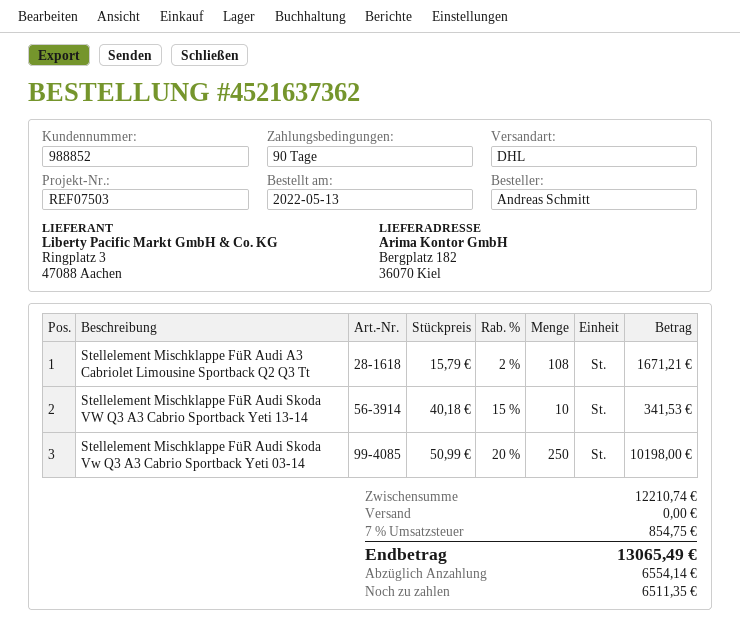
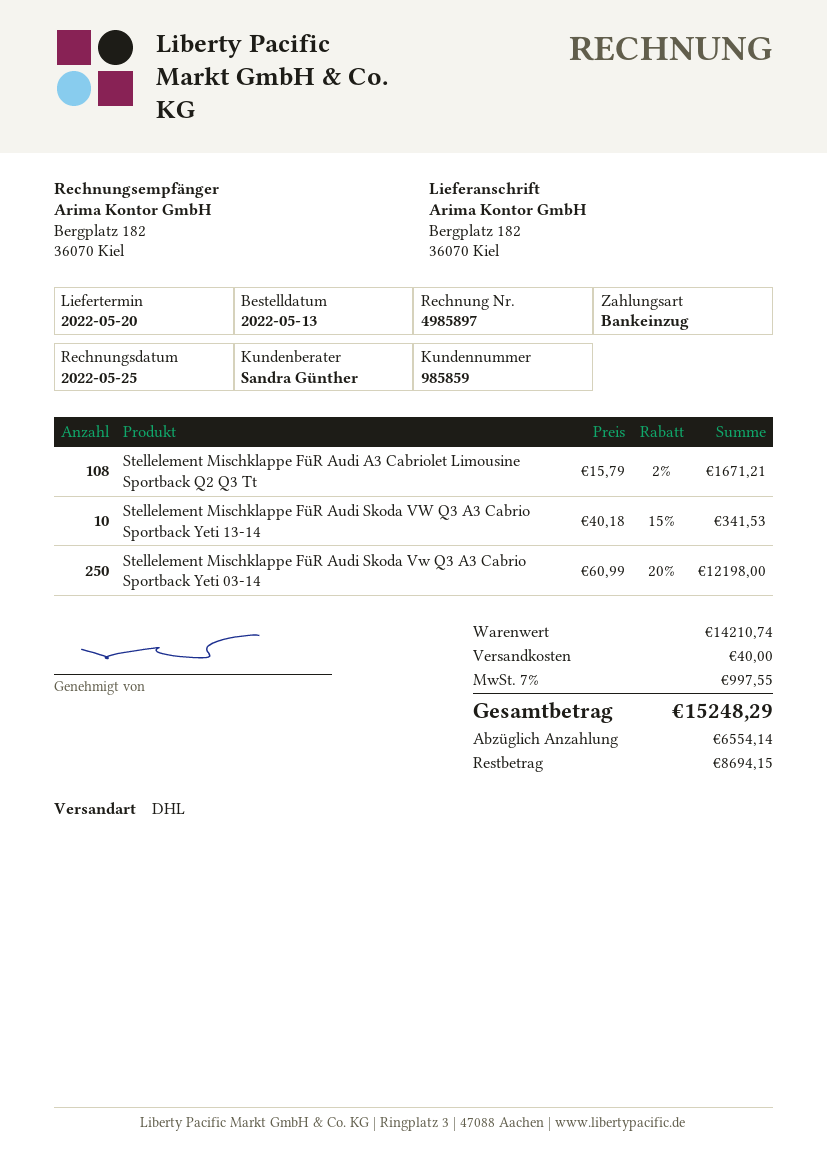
customer number: 988852 -> 985859
Stellelement Mischklappe FüR Audi Skoda Vw Q3 A3 Cabrio Sportback Yeti 03-14: 250 x 50.99 - 20% = 10198.00 -> 250 x 60.99 - 20% = 12198.00
subtotal: 12210.74 -> 14210.74
shipping: 0.00 -> 40.00
tax: 7% = 854.75 -> 7% = 997.55
total: 13065.49 -> 15248.29
balance: 6511.35 -> 8694.15

